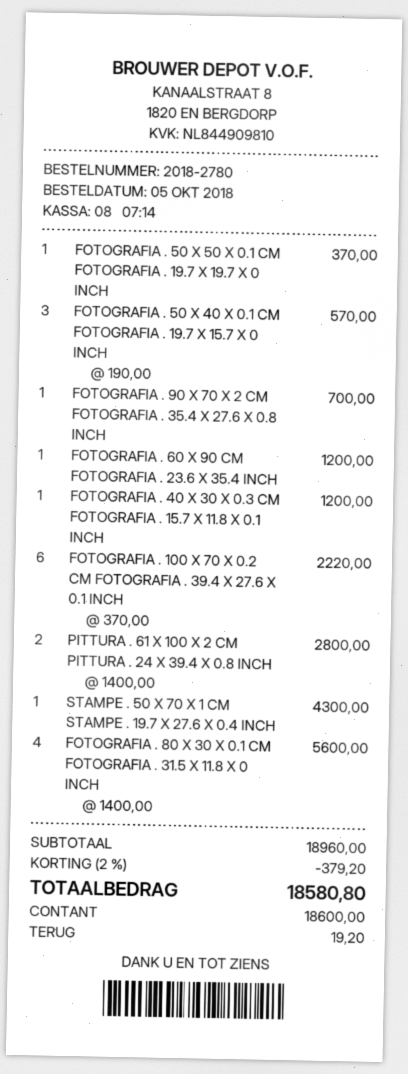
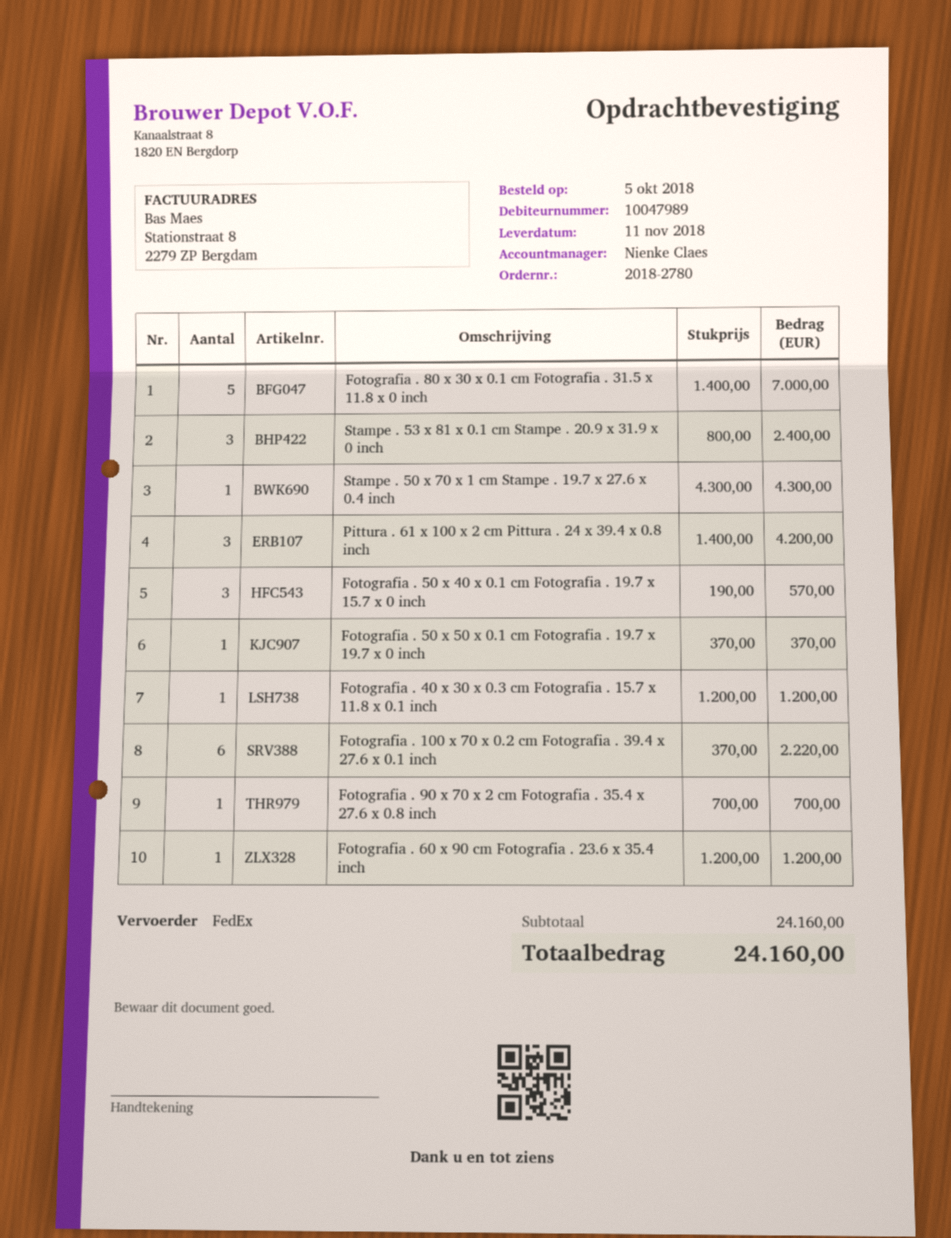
PITTURA . 61 X 100 X 2 CM PITTURA . 24 X 39.4 X 0.8 INCH: 2 x 1400.00 = 2800.00 -> 3 x 1400.00 = 4200.00
FOTOGRAFIA . 80 X 30 X 0.1 CM FOTOGRAFIA . 31.5 X 11.8 X 0 INCH: 4 x 1400.00 = 5600.00 -> 5 x 1400.00 = 7000.00
Stampe . 53 x 81 x 0.1 cm Stampe . 20.9 x 31.9 x 0 inch: none -> 3 x 800.00 = 2400.00
subtotal: 18960.00 -> 24160.00
discount: 2% = 379.20 -> none
total: 18580.80 -> 24160.00

